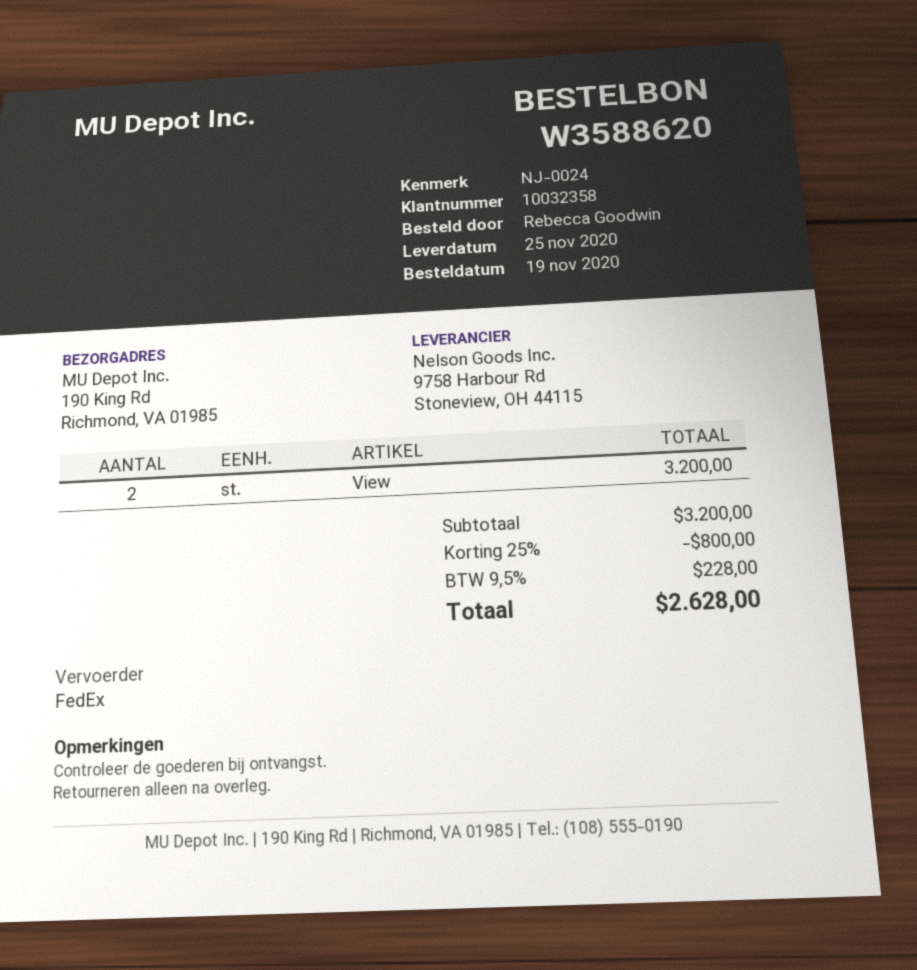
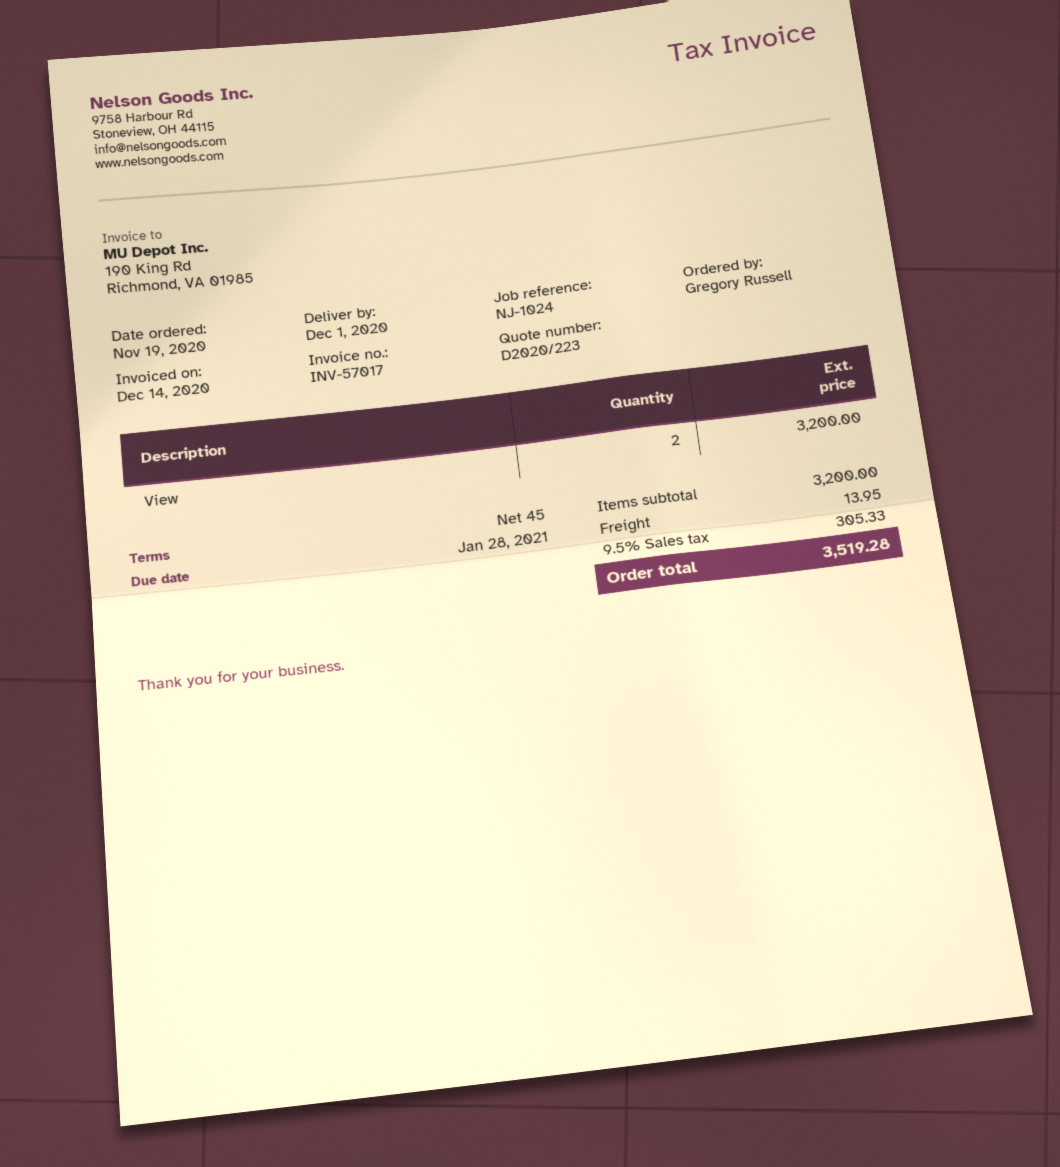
delivery date: 2020-11-25 -> 2020-12-01
reference: NJ-0024 -> NJ-1024
ordered by: Rebecca Goodwin -> Gregory Russell
discount: 25% = 800.00 -> none
shipping: none -> 13.95
tax: 9.5% = 228.00 -> 9.5% = 305.33
total: 2628.00 -> 3519.28

